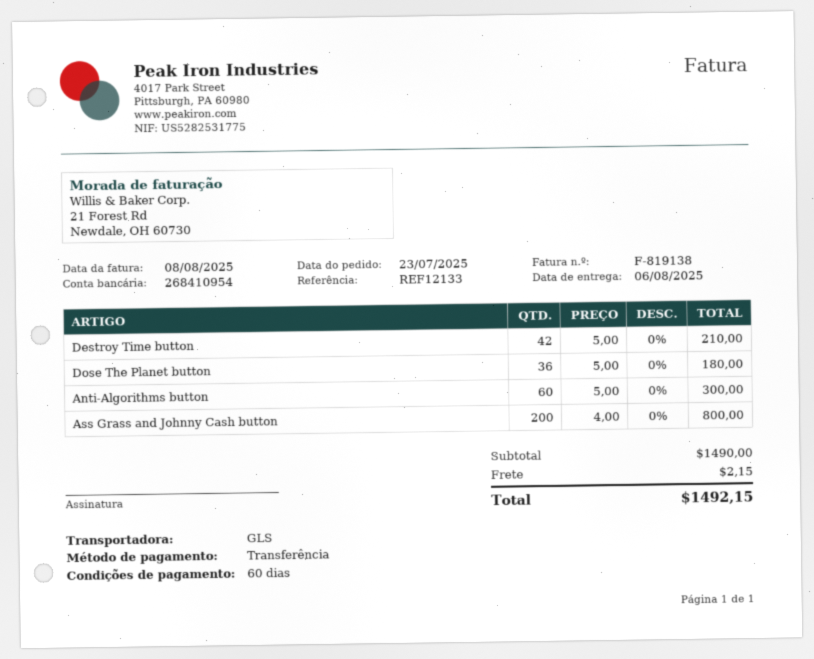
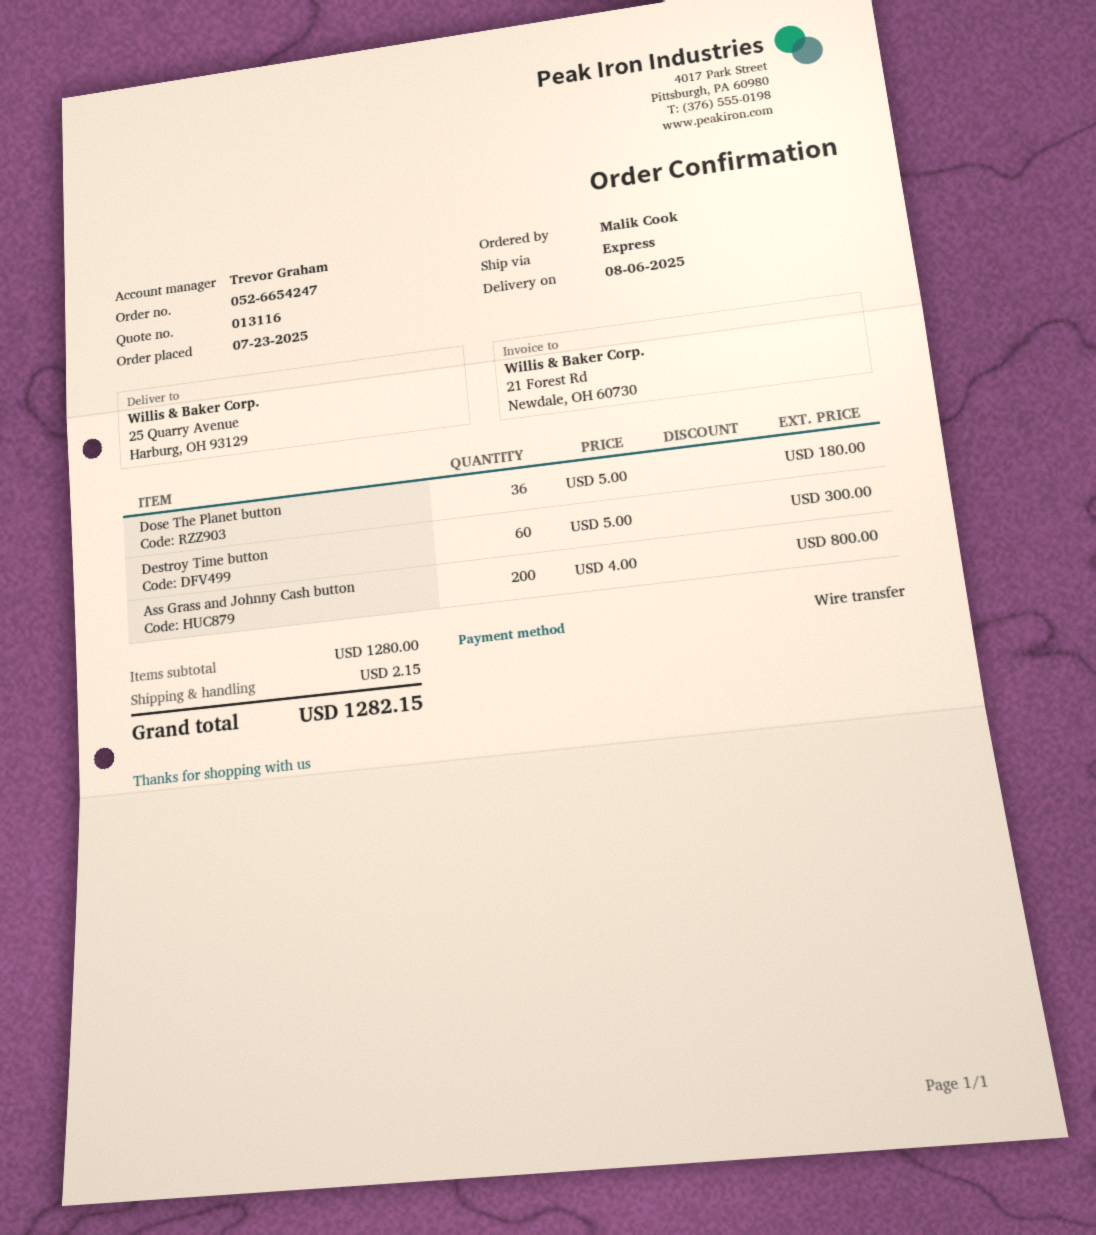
shipping method: GLS -> express
Destroy Time button: 42 x 5.00 = 210.00 -> 60 x 5.00 = 300.00
Anti-Algorithms button: 60 x 5.00 = 300.00 -> none
subtotal: 1490.00 -> 1280.00
total: 1492.15 -> 1282.15

